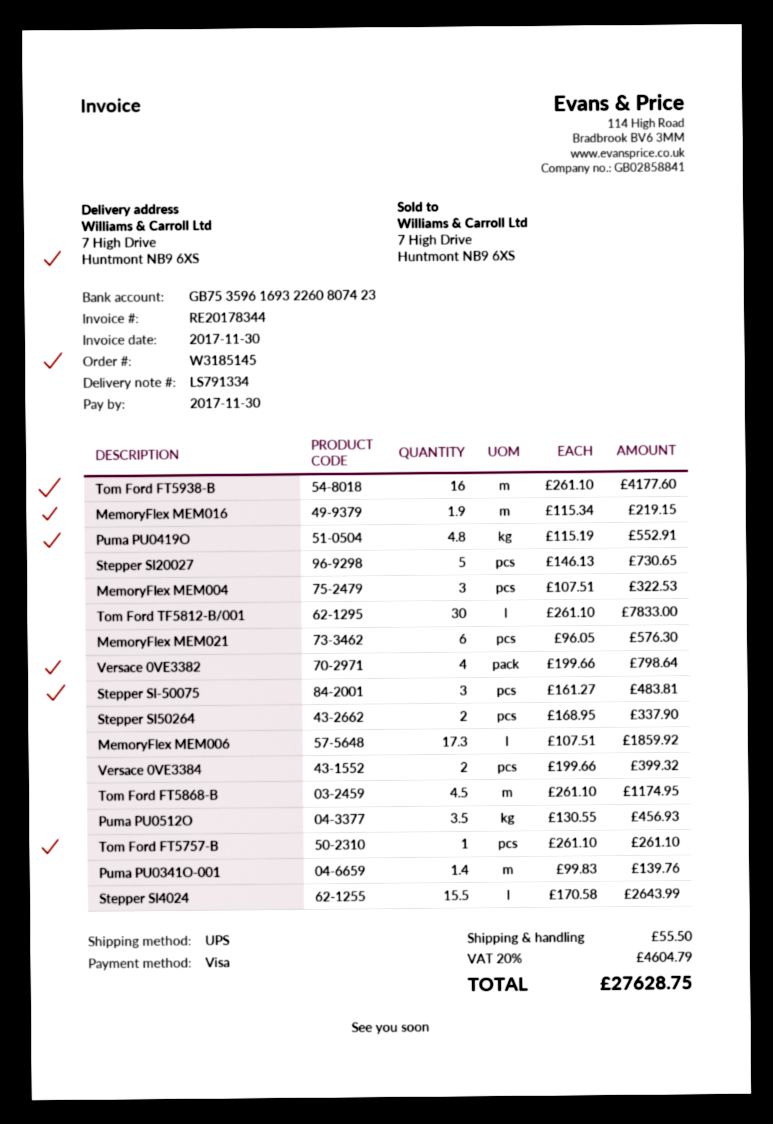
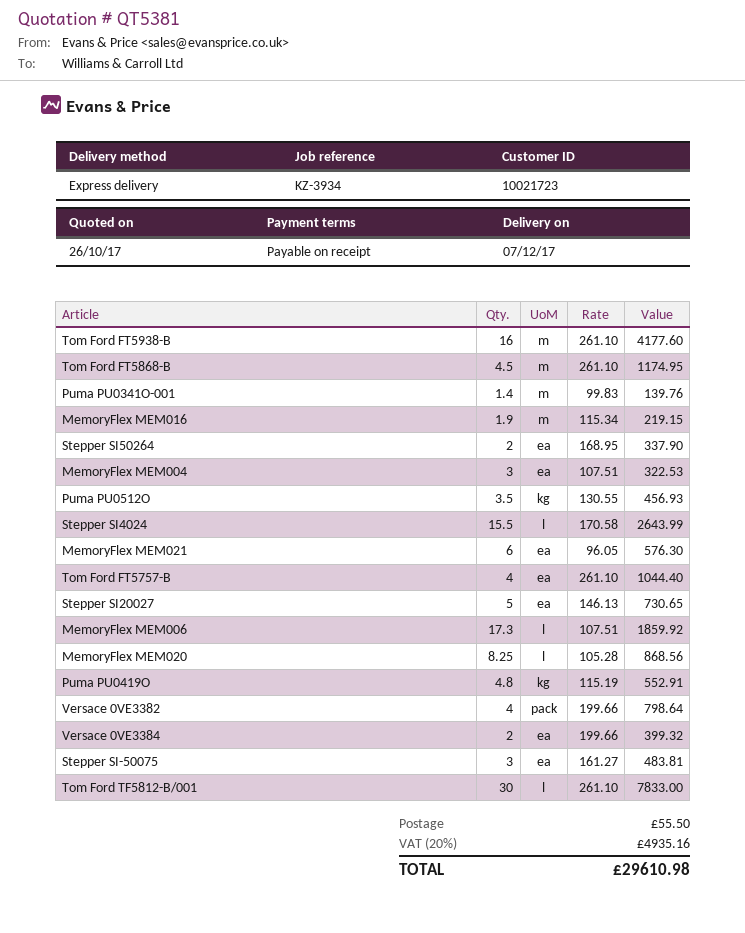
shipping method: UPS -> express
Tom Ford FT5757-B: 1 x 261.10 = 261.10 -> 4 x 261.10 = 1044.40
MemoryFlex MEM020: none -> 8.25 x 105.28 = 868.56
tax: 20% = 4604.79 -> 20% = 4935.16
total: 27628.75 -> 29610.98

